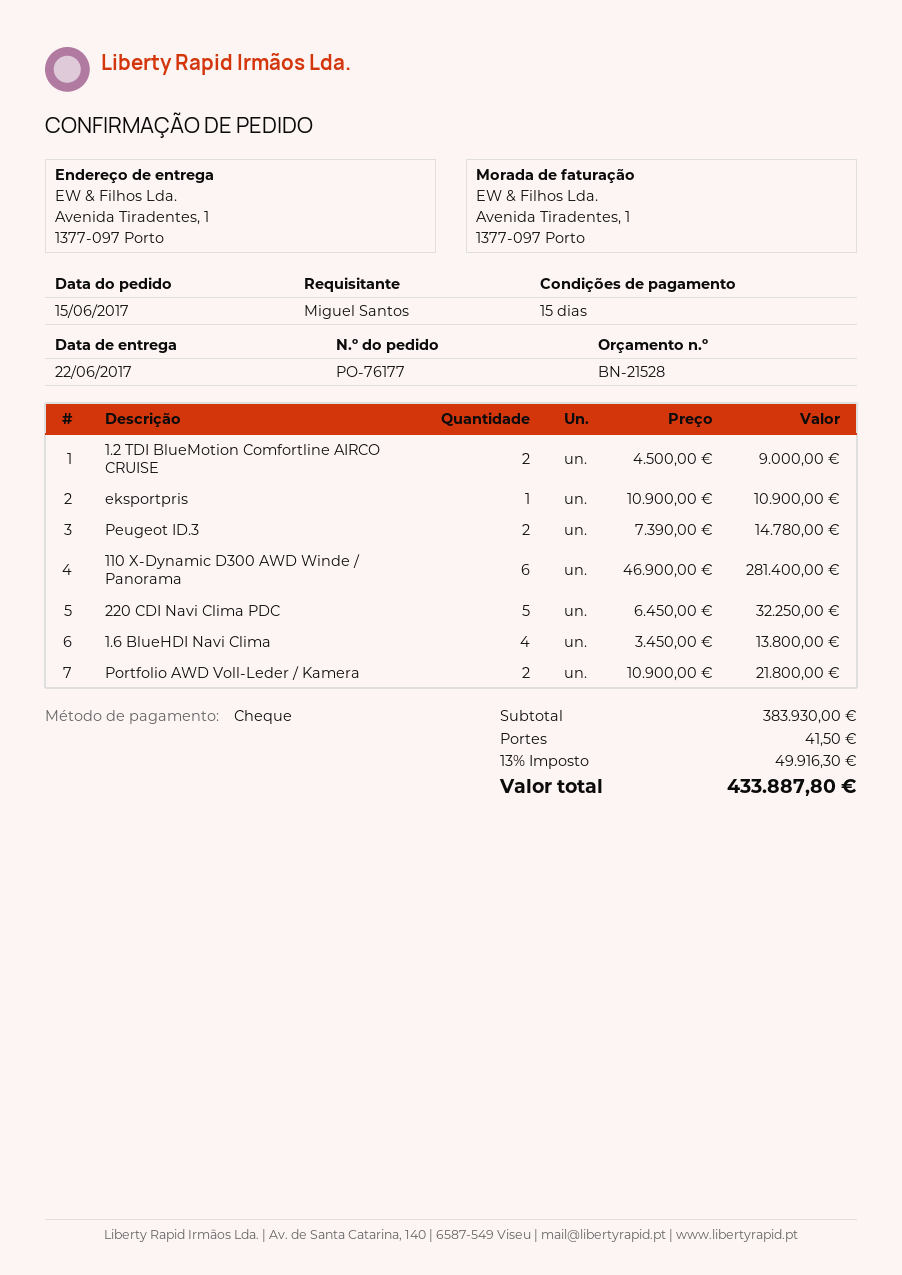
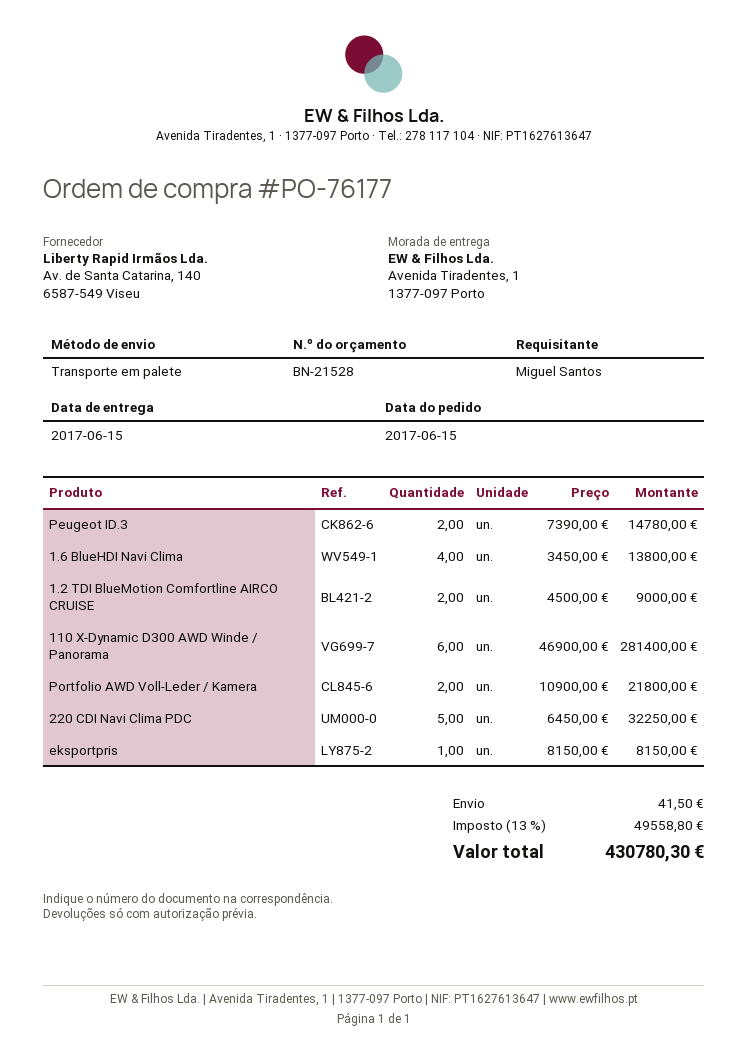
delivery date: 2017-06-22 -> 2017-06-15
eksportpris: 1 x 10900.00 = 10900.00 -> 1 x 8150.00 = 8150.00
tax: 13% = 49916.30 -> 13% = 49558.80
total: 433887.80 -> 430780.30

